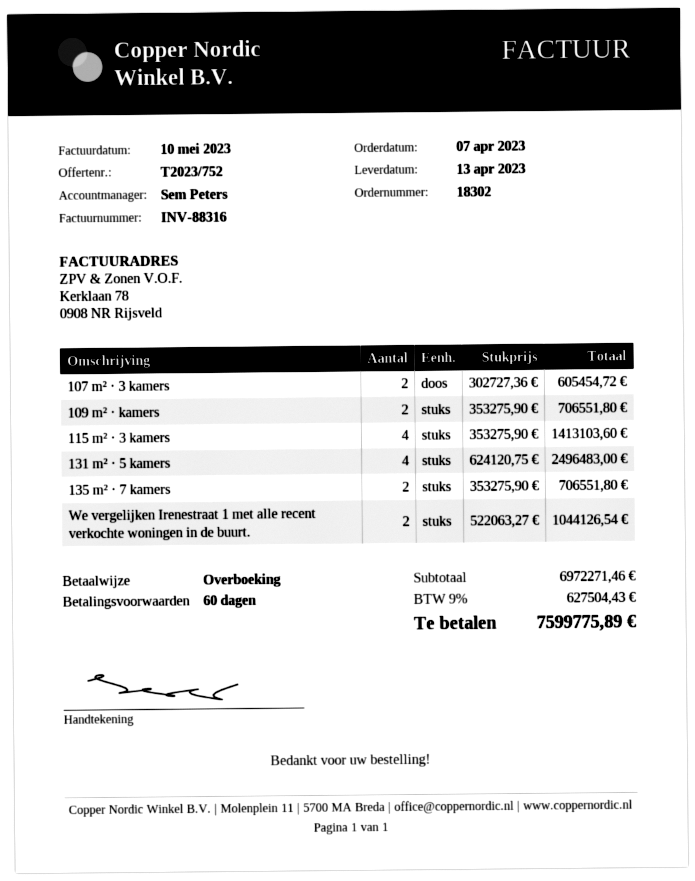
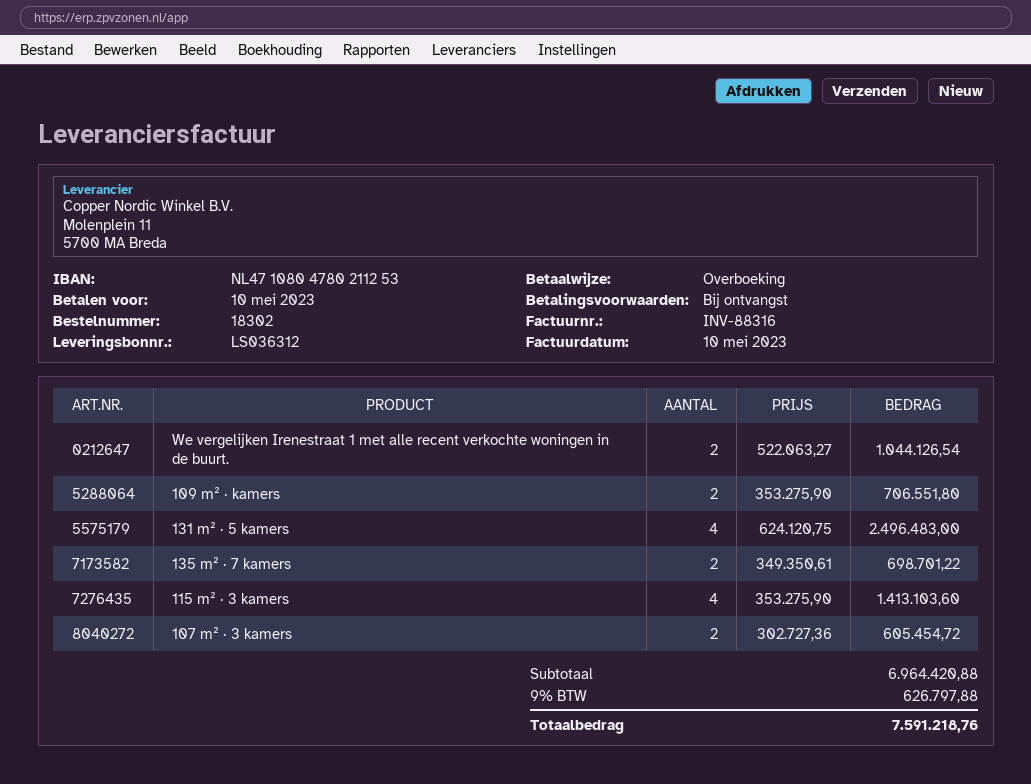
payment terms: 60 days -> on receipt
135 m² · 7 kamers: 2 x 353275.90 = 706551.80 -> 2 x 349350.61 = 698701.22
subtotal: 6972271.46 -> 6964420.88
tax: 9% = 627504.43 -> 9% = 626797.88
total: 7599775.89 -> 7591218.76

